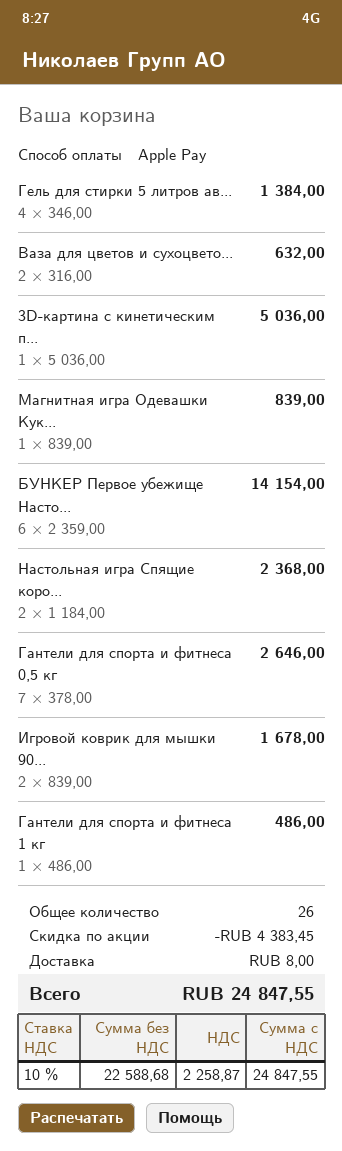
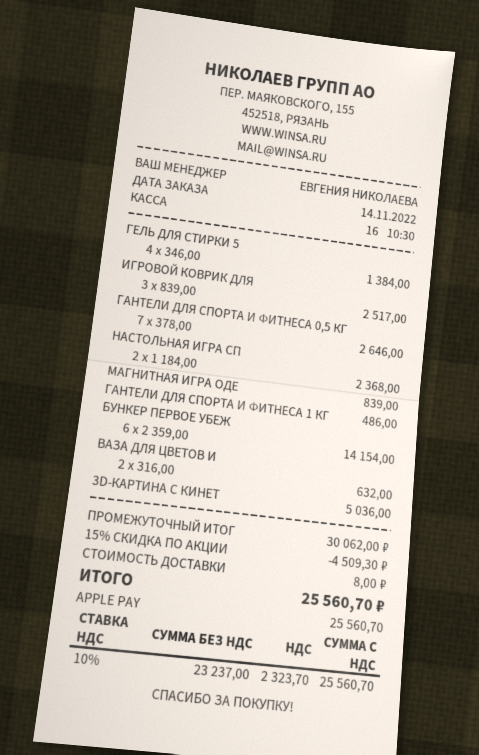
Игровой коврик для мышки 90...: 2 x 839.00 = 1678.00 -> 3 x 839.00 = 2517.00
discount: 4383.45 -> 4509.30
net: 22588.68 -> 23237.00
tax: 10% = 2258.87 -> 10% = 2323.70
total: 24847.55 -> 25560.70

